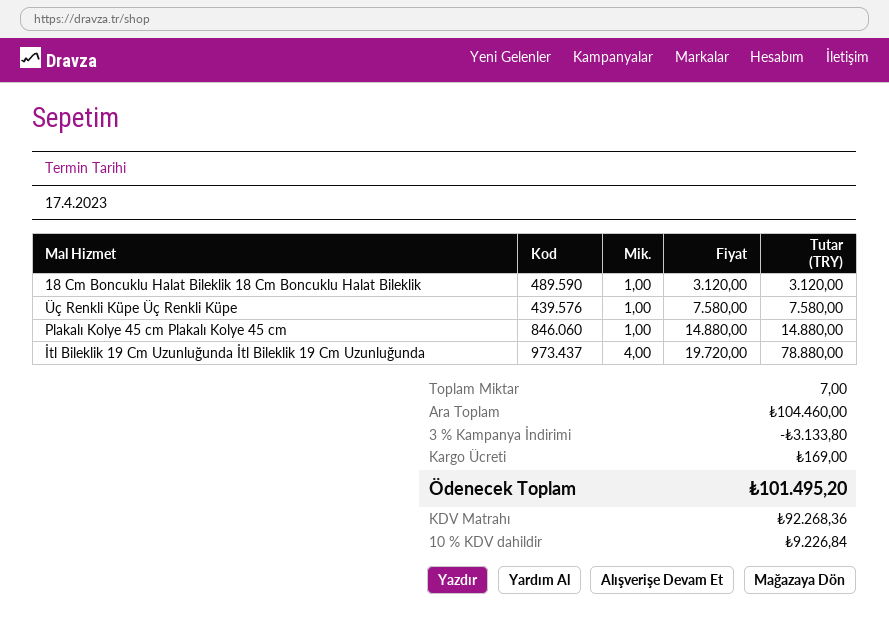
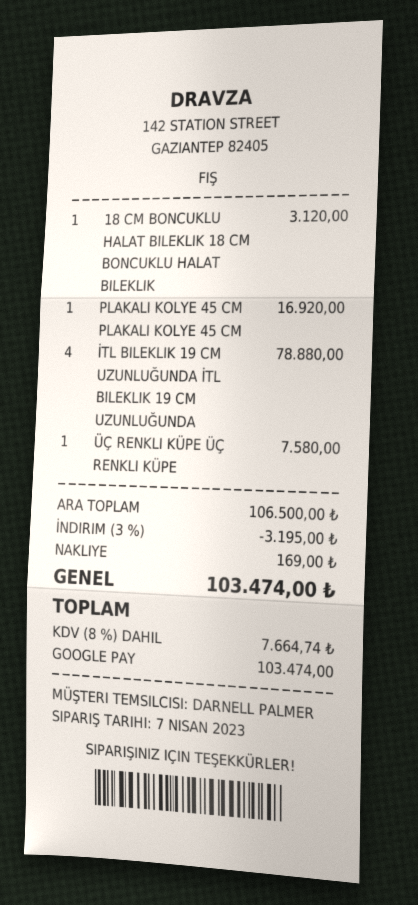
Plakalı Kolye 45 cm Plakalı Kolye 45 cm: 1 for 14880.00 -> 1 for 16920.00
subtotal: 104460.00 -> 106500.00
discount: 3% = 3133.80 -> 3% = 3195.00
tax: 10% = 9226.84 -> 8% = 7664.74
total: 101495.20 -> 103474.00

